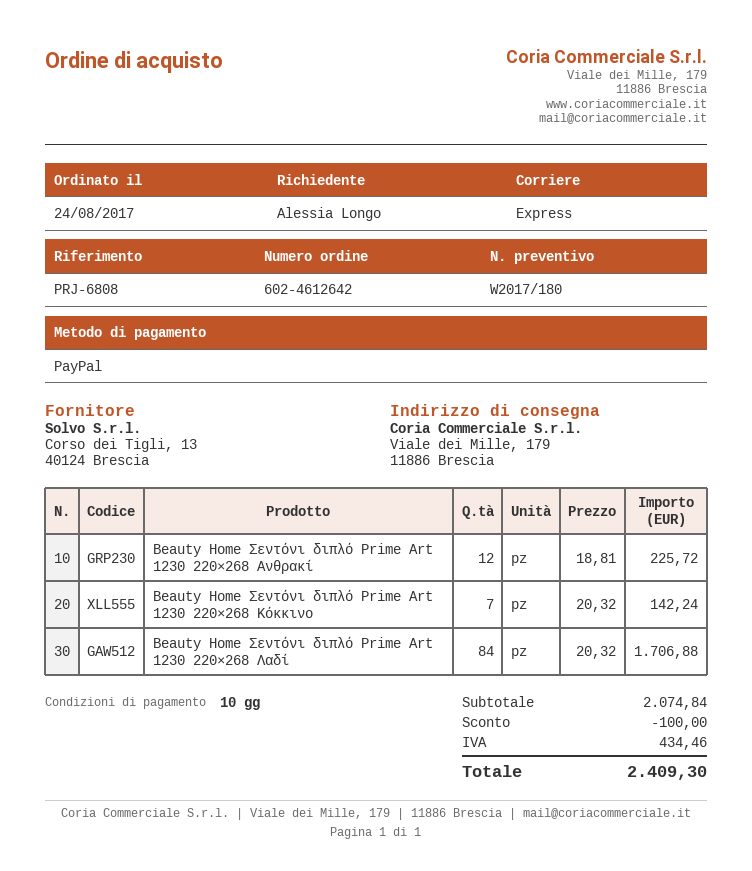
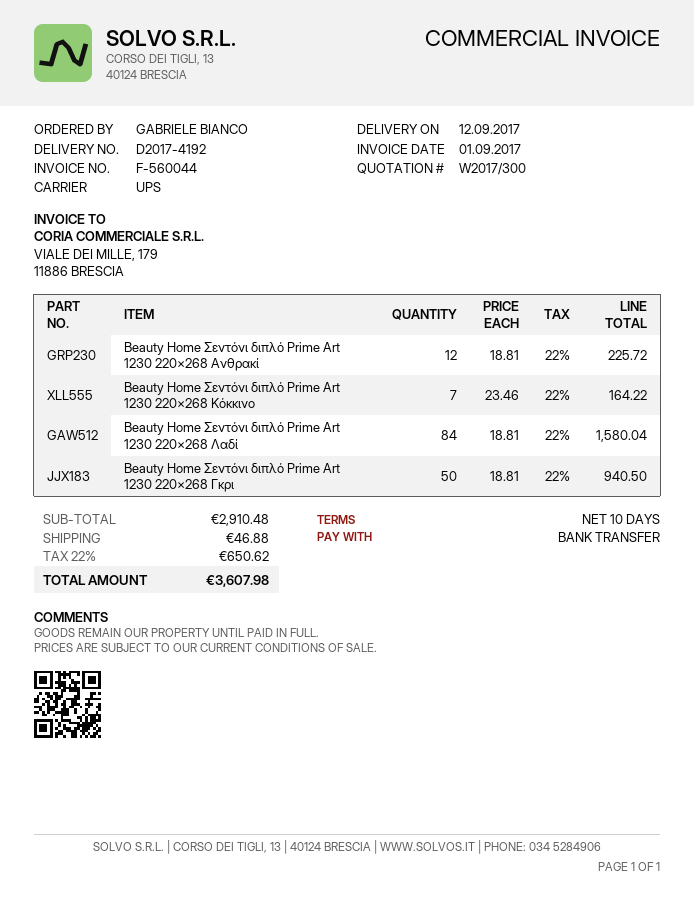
quote number: W2017/180 -> W2017/300
ordered by: Alessia Longo -> GABRIELE BIANCO
payment method: PayPal -> bank transfer
shipping method: express -> UPS
Beauty Home Σεντόνι διπλό Prime Art 1230 220×268 Κόκκινο: 7 x 20.32 = 142.24 -> 7 x 23.46 = 164.22
Beauty Home Σεντόνι διπλό Prime Art 1230 220×268 Λαδί: 84 x 20.32 = 1706.88 -> 84 x 18.81 = 1580.04
Beauty Home Σεντόνι διπλό Prime Art 1230 220×268 Γκρι: none -> 50 x 18.81 = 940.50
subtotal: 2074.84 -> 2910.48
discount: 100.00 -> none
shipping: none -> 46.88
tax: 434.46 -> 650.62
total: 2409.30 -> 3607.98

